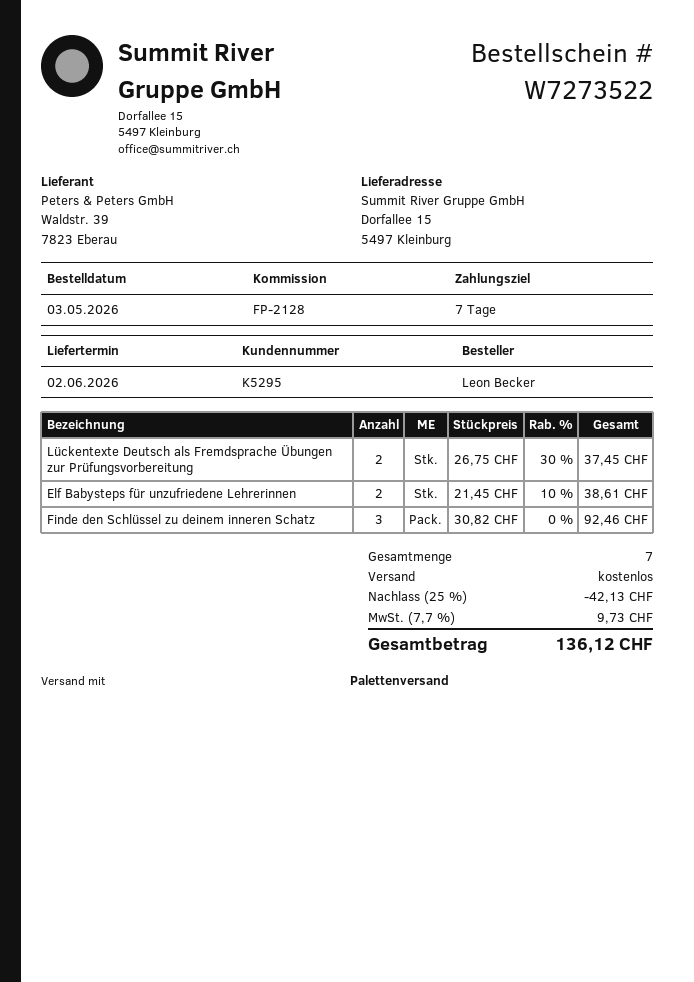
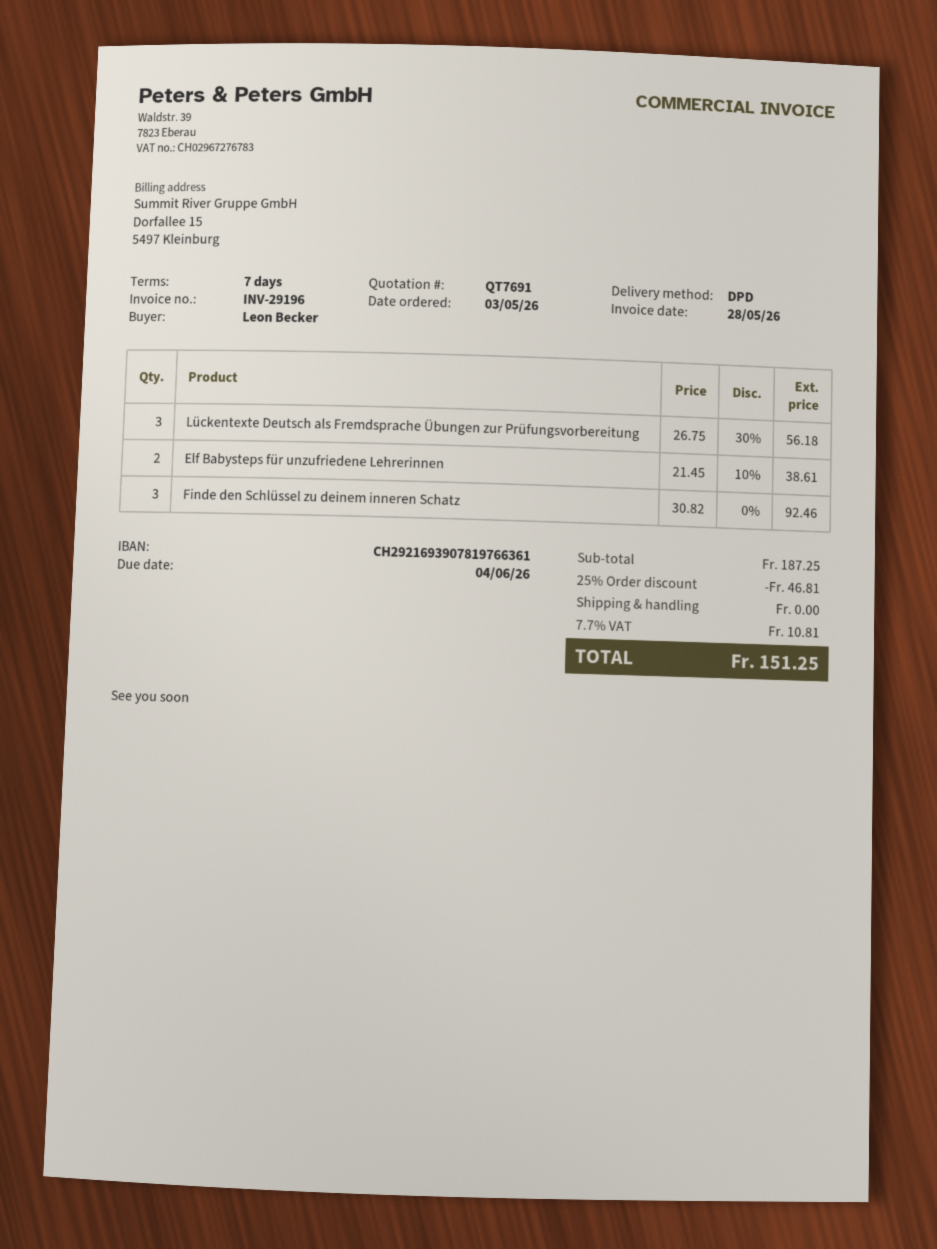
shipping method: pallet freight -> DPD
Lückentexte Deutsch als Fremdsprache Übungen zur Prüfungsvorbereitung: 2 x 26.75 - 30% = 37.45 -> 3 x 26.75 - 30% = 56.18
discount: 25% = 42.13 -> 25% = 46.81
tax: 7.7% = 9.73 -> 7.7% = 10.81
total: 136.12 -> 151.25

